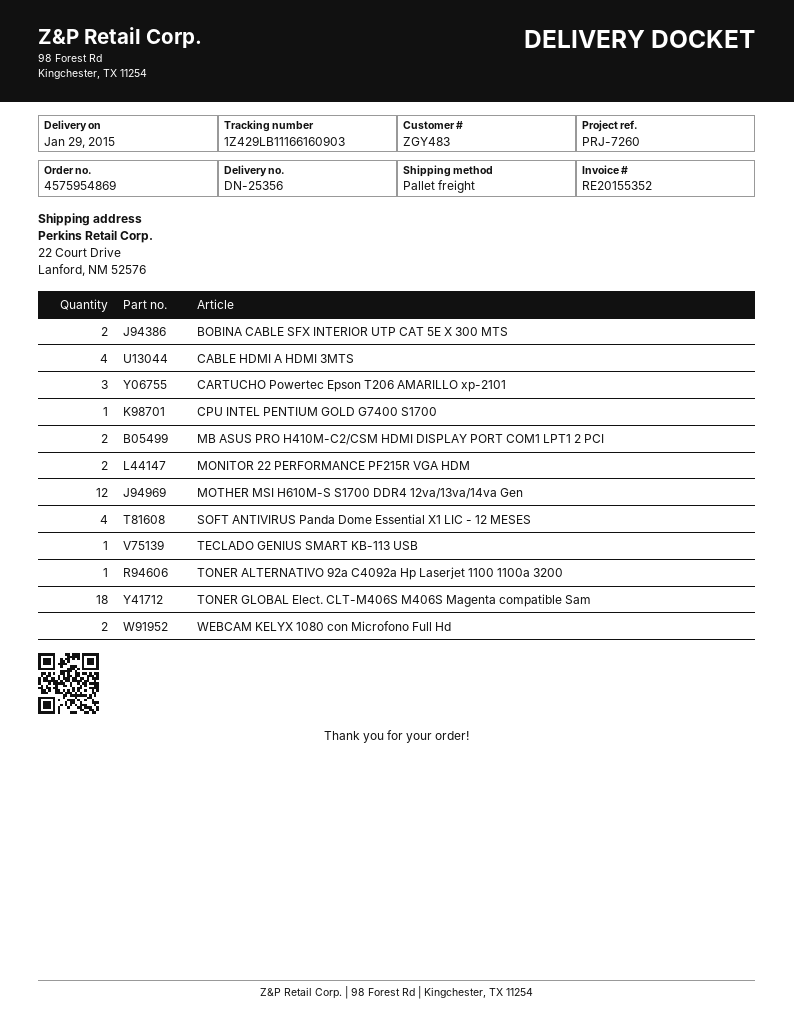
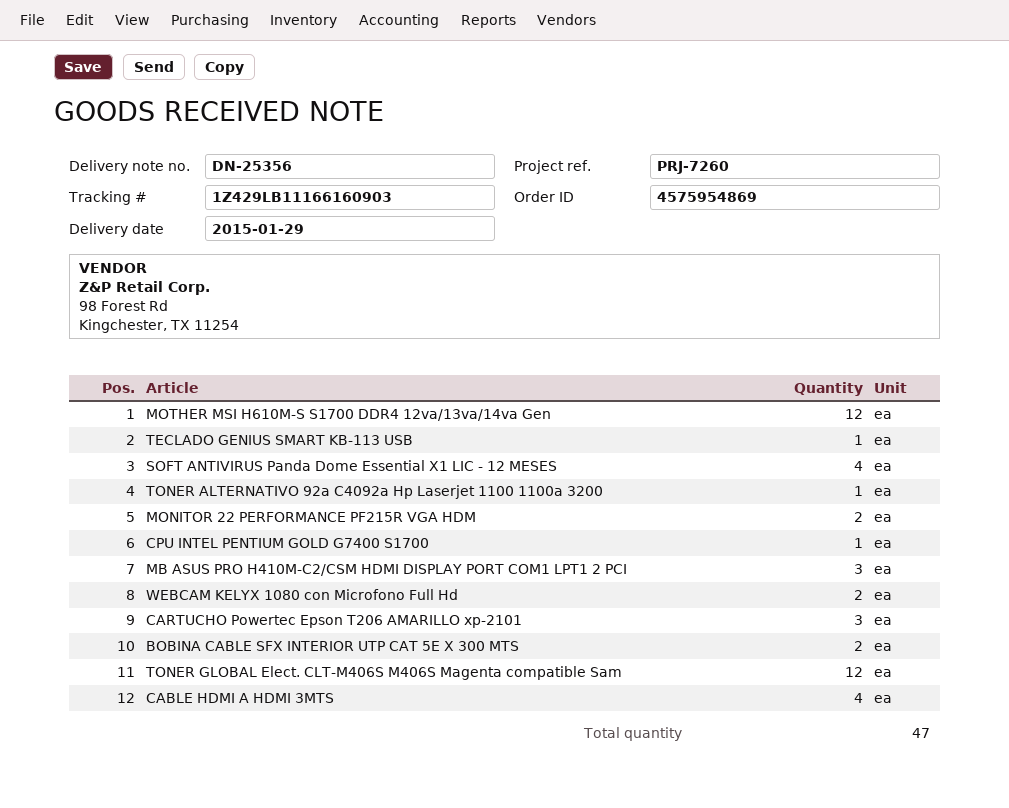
MB ASUS PRO H410M-C2/CSM HDMI DISPLAY PORT COM1 LPT1 2 PCI: 2 -> 3
TONER GLOBAL Elect. CLT-M406S M406S Magenta compatible Sam: 18 -> 12

